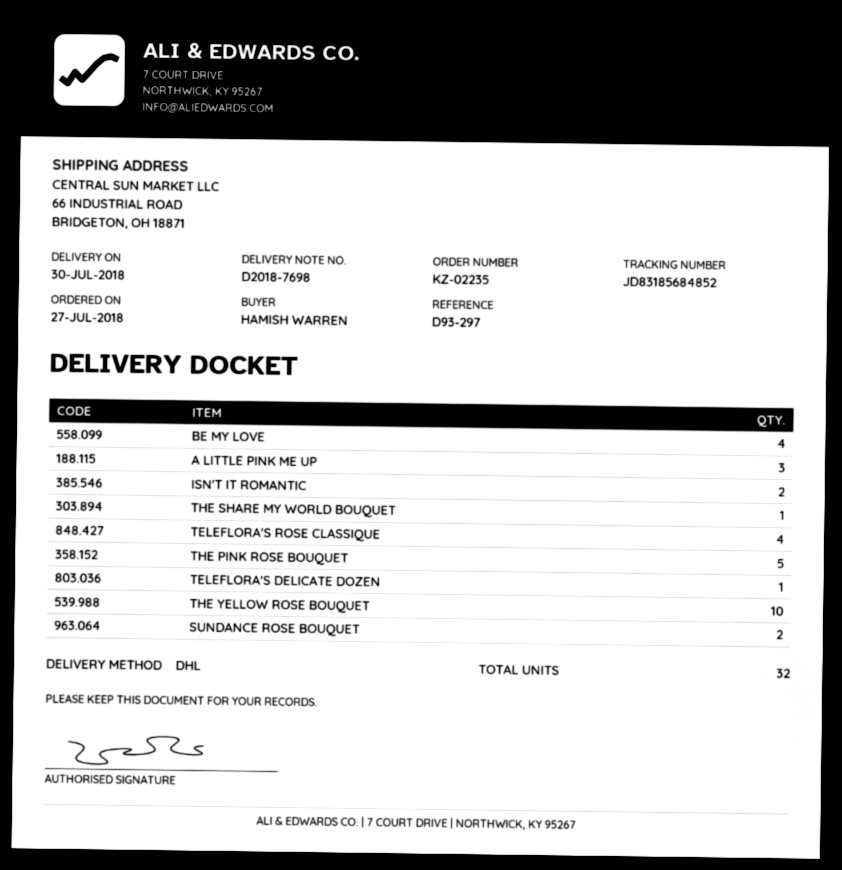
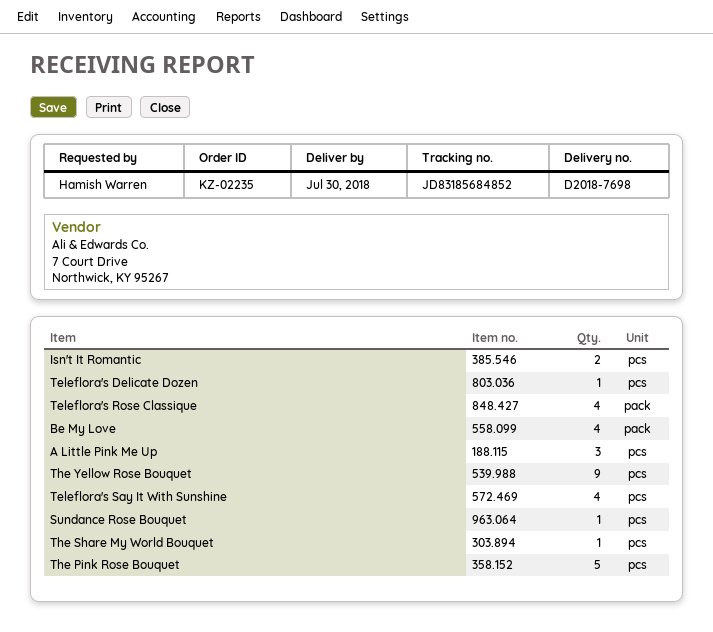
THE YELLOW ROSE BOUQUET: 10 -> 9
SUNDANCE ROSE BOUQUET: 2 -> 1
Teleflora's Say It With Sunshine: none -> 4

